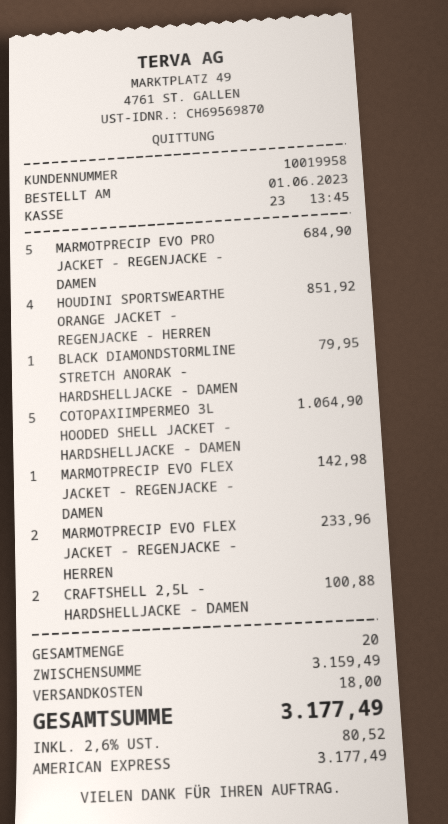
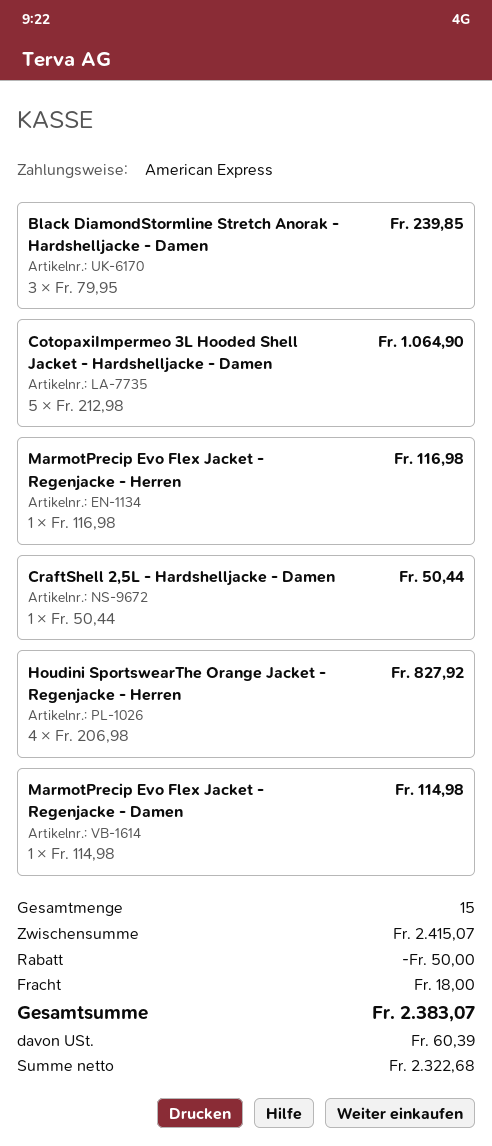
MARMOTPRECIP EVO PRO JACKET - REGENJACKE - DAMEN: 5 for 684.90 -> none
HOUDINI SPORTSWEARTHE ORANGE JACKET - REGENJACKE - HERREN: 4 for 851.92 -> 4 for 827.92
BLACK DIAMONDSTORMLINE STRETCH ANORAK - HARDSHELLJACKE - DAMEN: 1 for 79.95 -> 3 for 239.85
MARMOTPRECIP EVO FLEX JACKET - REGENJACKE - DAMEN: 1 for 142.98 -> 1 for 114.98
MARMOTPRECIP EVO FLEX JACKET - REGENJACKE - HERREN: 2 for 233.96 -> 1 for 116.98
CRAFTSHELL 2,5L - HARDSHELLJACKE - DAMEN: 2 for 100.88 -> 1 for 50.44
total quantity: 20 -> 15
subtotal: 3159.49 -> 2415.07
discount: none -> 50.00
tax: 80.52 -> 60.39
total: 3177.49 -> 2383.07

